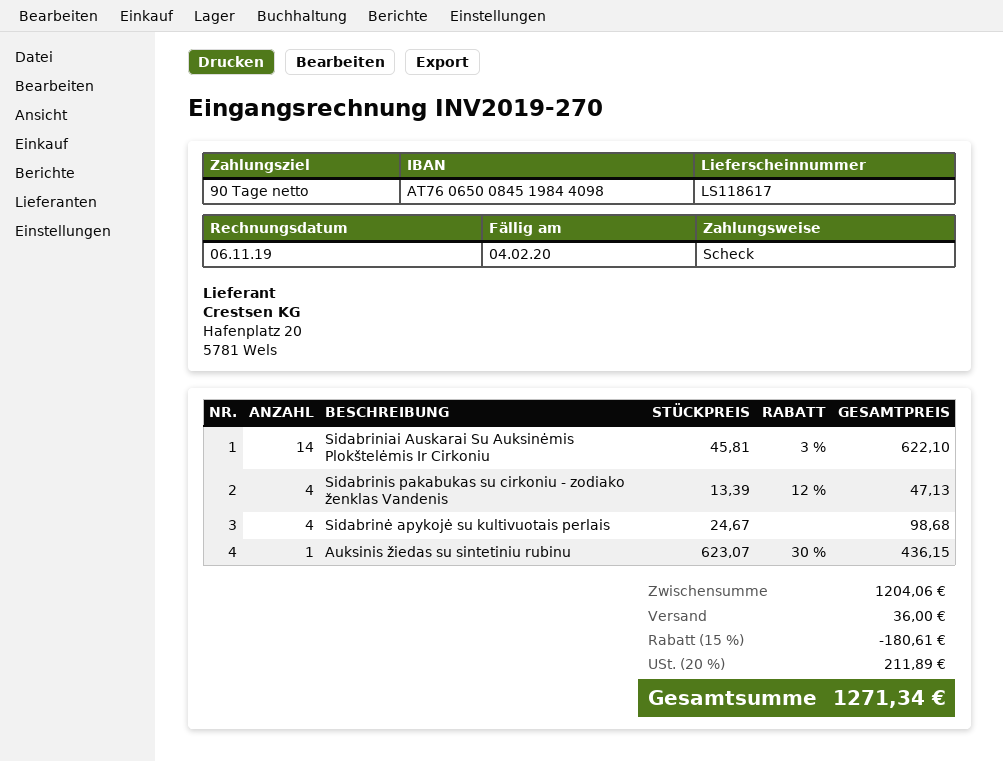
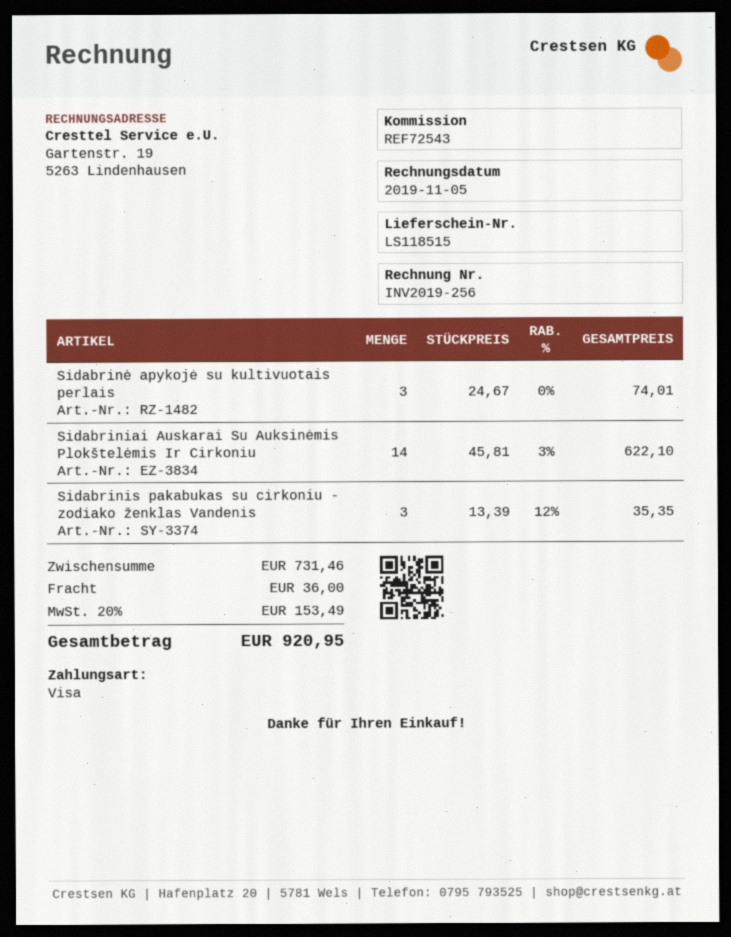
delivery note number: LS118617 -> LS118515
invoice number: INV2019-270 -> INV2019-256
invoice date: 2019-11-06 -> 2019-11-05
payment method: cheque -> Visa
Sidabrinis pakabukas su cirkoniu - zodiako ženklas Vandenis: 4 x 13.39 - 12% = 47.13 -> 3 x 13.39 - 12% = 35.35
Sidabrinė apykojė su kultivuotais perlais: 4 x 24.67 = 98.68 -> 3 x 24.67 = 74.01
Auksinis žiedas su sintetiniu rubinu: 1 x 623.07 - 30% = 436.15 -> none
subtotal: 1204.06 -> 731.46
discount: 15% = 180.61 -> none
tax: 20% = 211.89 -> 20% = 153.49
total: 1271.34 -> 920.95

